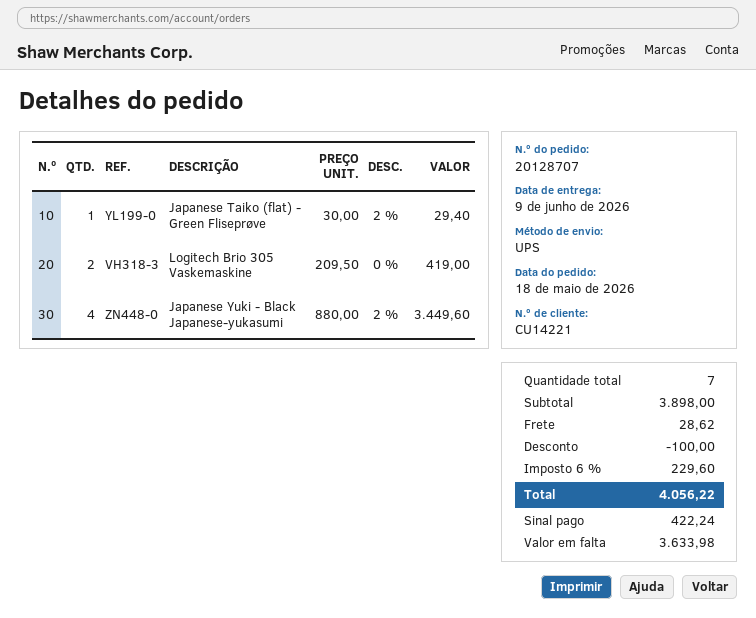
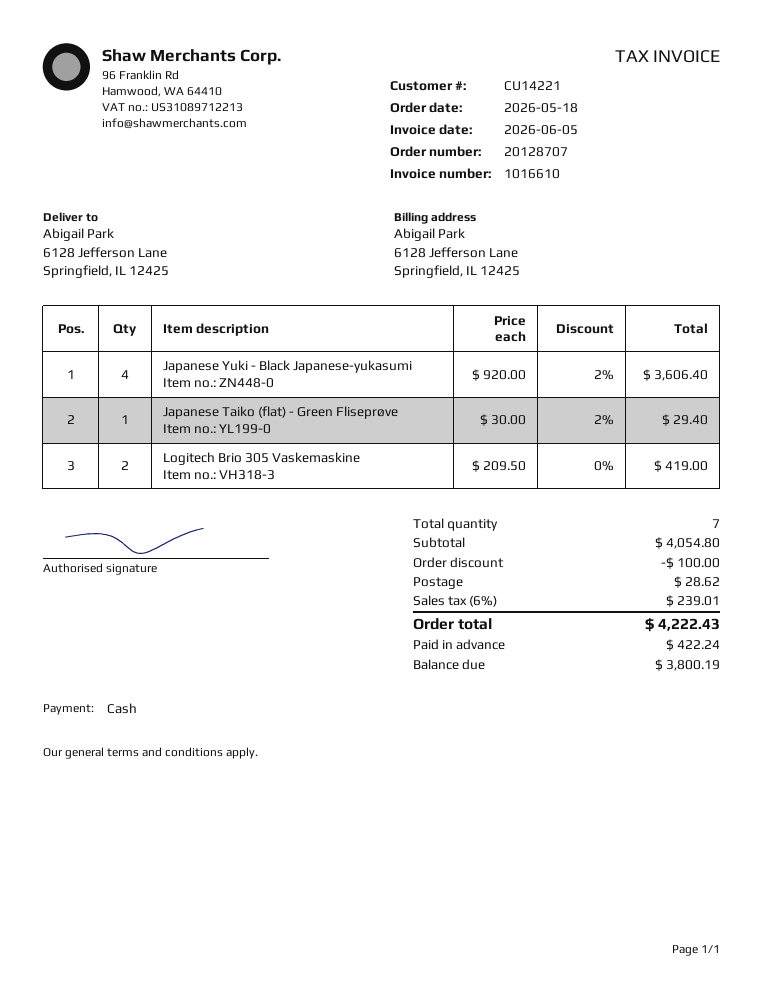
Japanese Yuki - Black Japanese-yukasumi: 4 x 880.00 - 2% = 3449.60 -> 4 x 920.00 - 2% = 3606.40
subtotal: 3898.00 -> 4054.80
tax: 6% = 229.60 -> 6% = 239.01
total: 4056.22 -> 4222.43
balance: 3633.98 -> 3800.19

